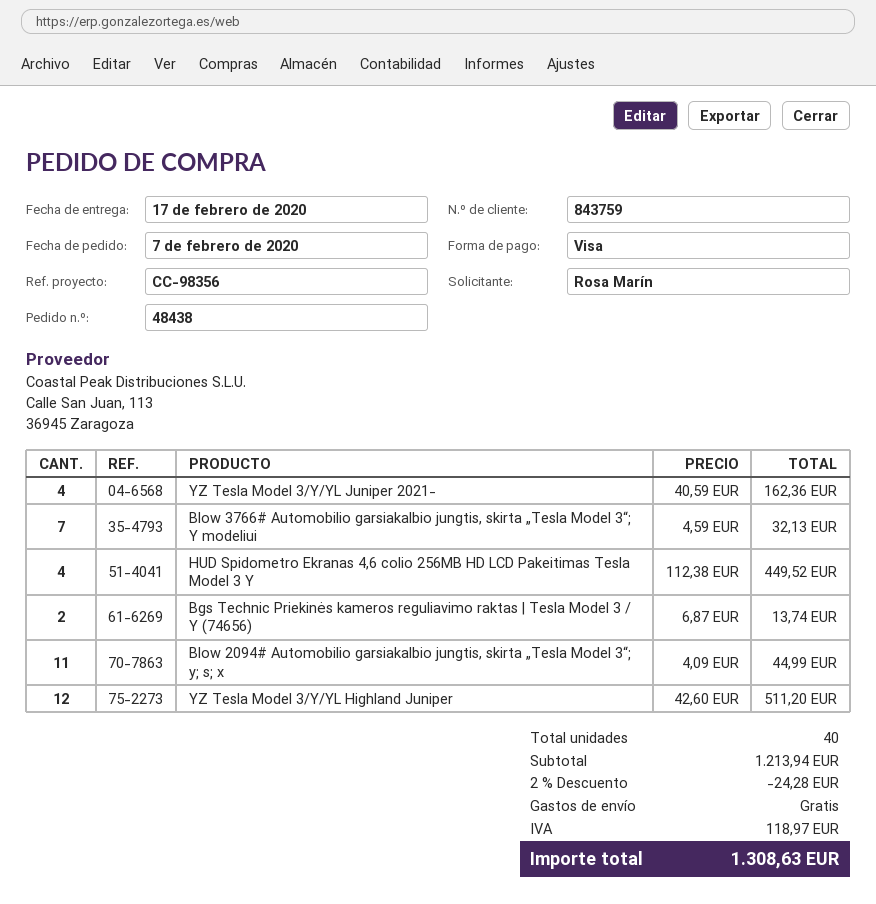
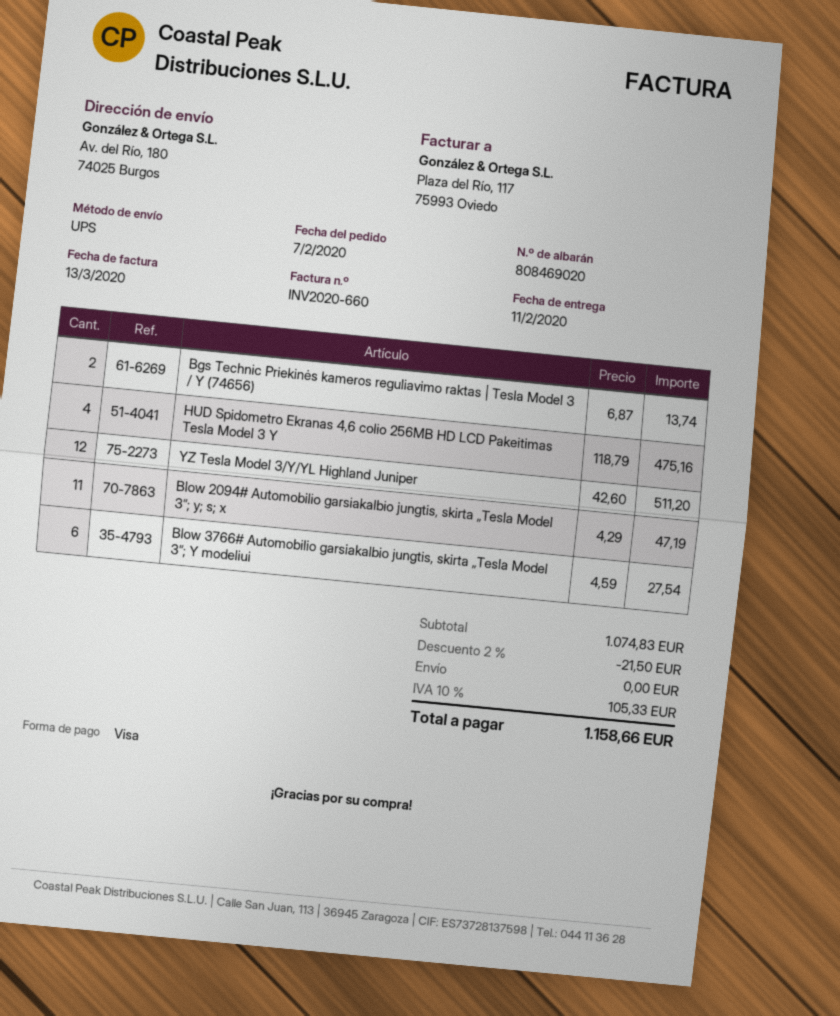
delivery date: 2020-02-17 -> 2020-02-11
YZ Tesla Model 3/Y/YL Juniper 2021-: 4 x 40.59 = 162.36 -> none
Blow 3766# Automobilio garsiakalbio jungtis, skirta „Tesla Model 3“; Y modeliui: 7 x 4.59 = 32.13 -> 6 x 4.59 = 27.54
HUD Spidometro Ekranas 4,6 colio 256MB HD LCD Pakeitimas Tesla Model 3 Y: 4 x 112.38 = 449.52 -> 4 x 118.79 = 475.16
Blow 2094# Automobilio garsiakalbio jungtis, skirta „Tesla Model 3“; y; s; x: 11 x 4.09 = 44.99 -> 11 x 4.29 = 47.19
subtotal: 1213.94 -> 1074.83
discount: 2% = 24.28 -> 2% = 21.50
tax: 118.97 -> 105.33
total: 1308.63 -> 1158.66

